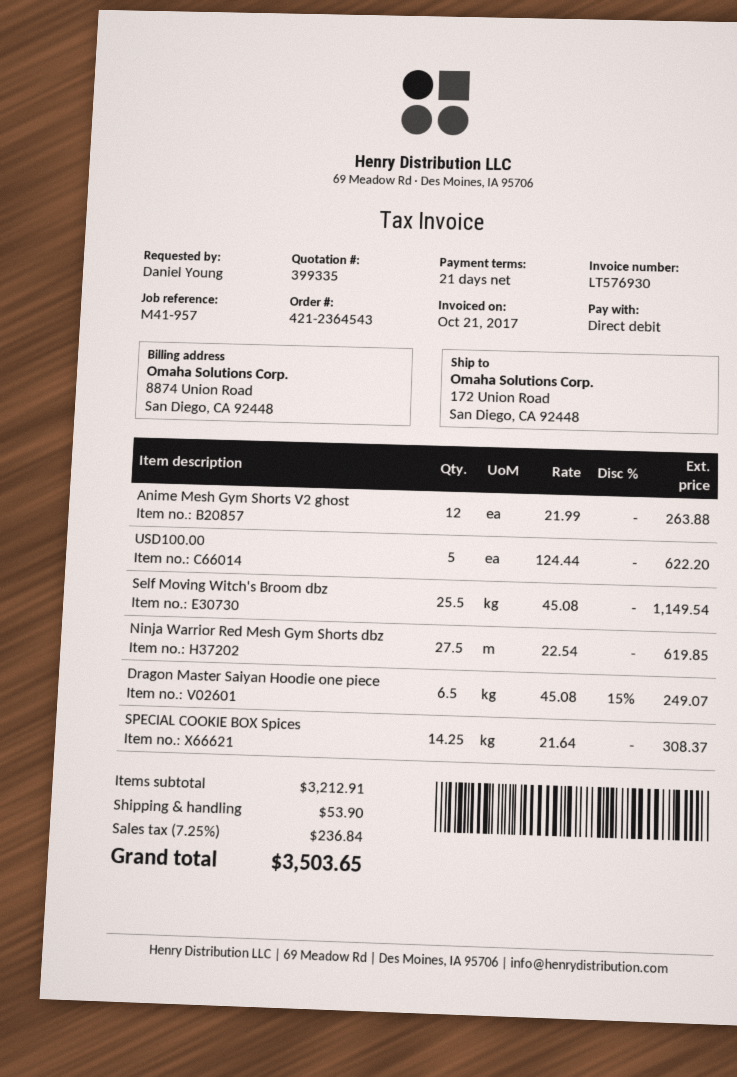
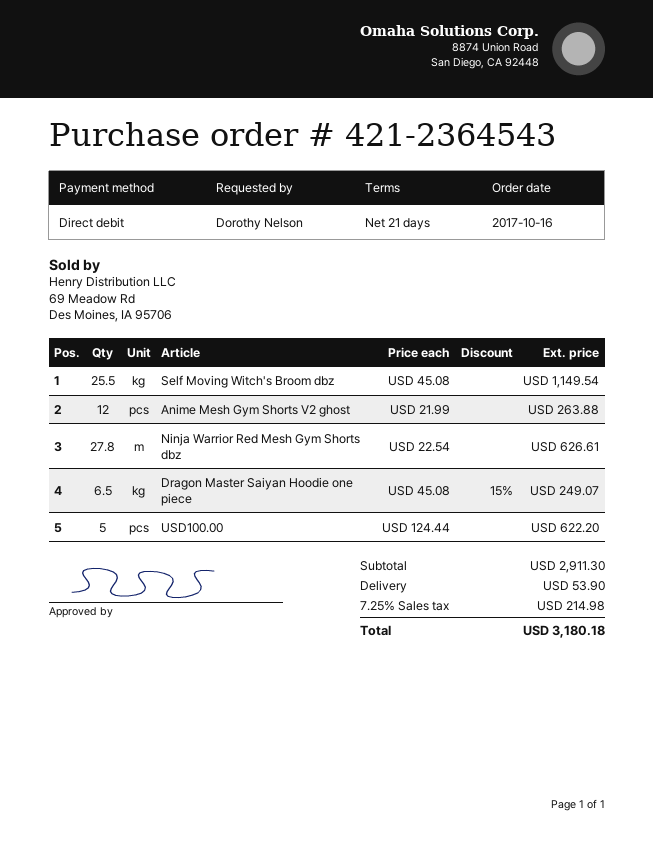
ordered by: Daniel Young -> Dorothy Nelson
Ninja Warrior Red Mesh Gym Shorts dbz: 27.5 x 22.54 = 619.85 -> 27.8 x 22.54 = 626.61
SPECIAL COOKIE BOX Spices: 14.25 x 21.64 = 308.37 -> none
subtotal: 3212.91 -> 2911.30
tax: 7.25% = 236.84 -> 7.25% = 214.98
total: 3503.65 -> 3180.18

